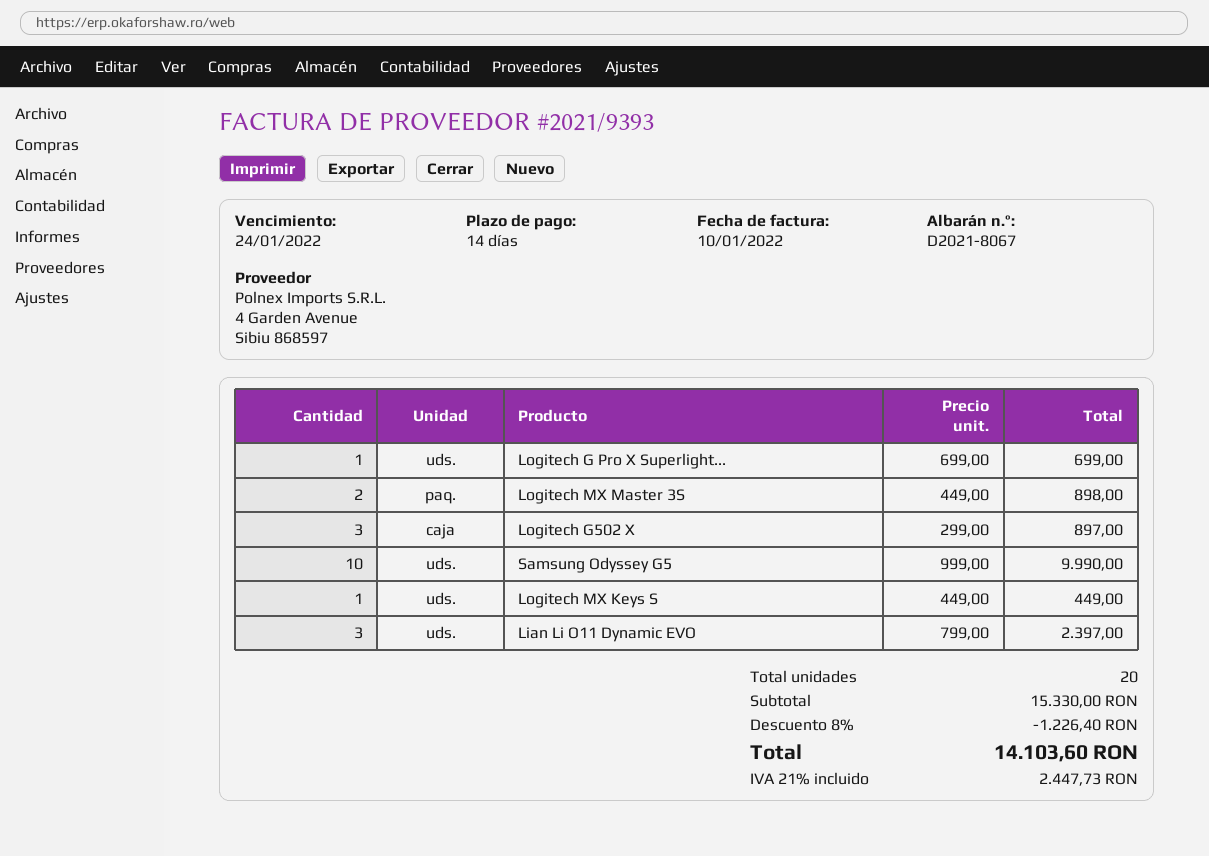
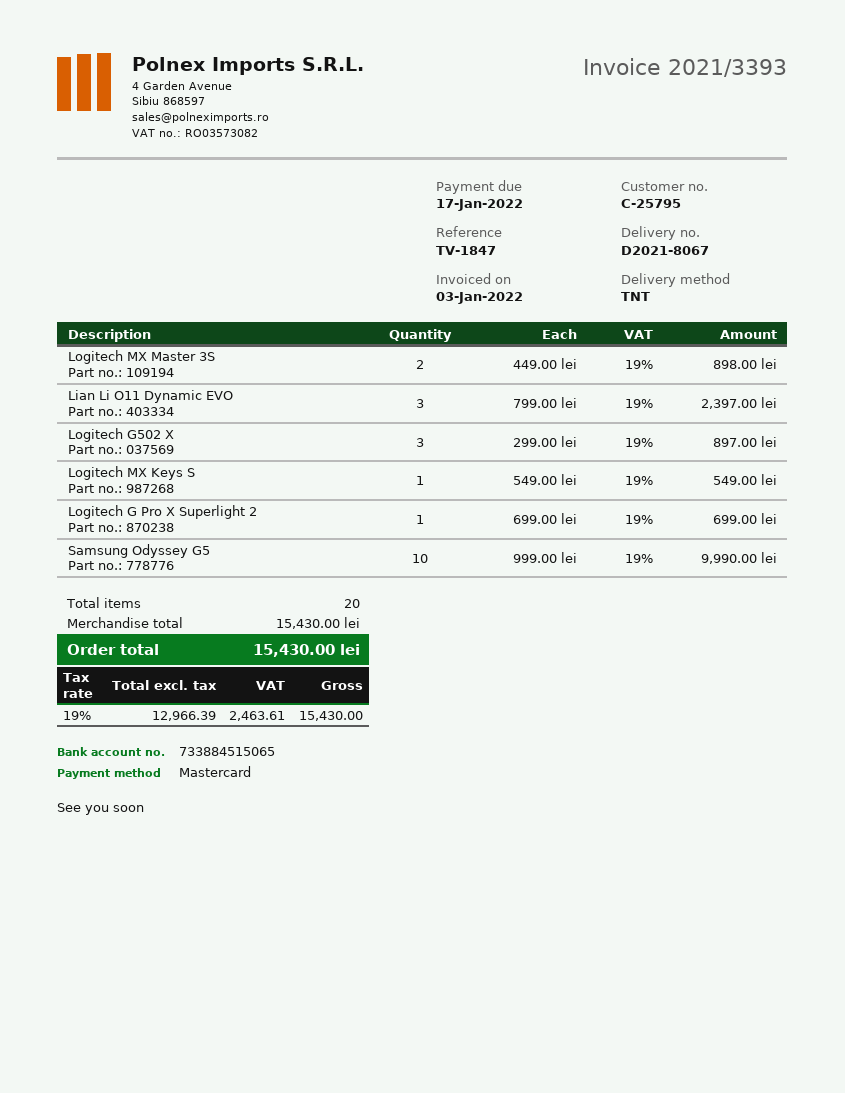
invoice number: 2021/9393 -> 2021/3393
invoice date: 2022-01-10 -> 2022-01-03
due date: 2022-01-24 -> 2022-01-17
Logitech MX Keys S: 1 x 449.00 = 449.00 -> 1 x 549.00 = 549.00
subtotal: 15330.00 -> 15430.00
discount: 8% = 1226.40 -> none
tax: 21% = 2447.73 -> 19% = 2463.61
total: 14103.60 -> 15430.00

